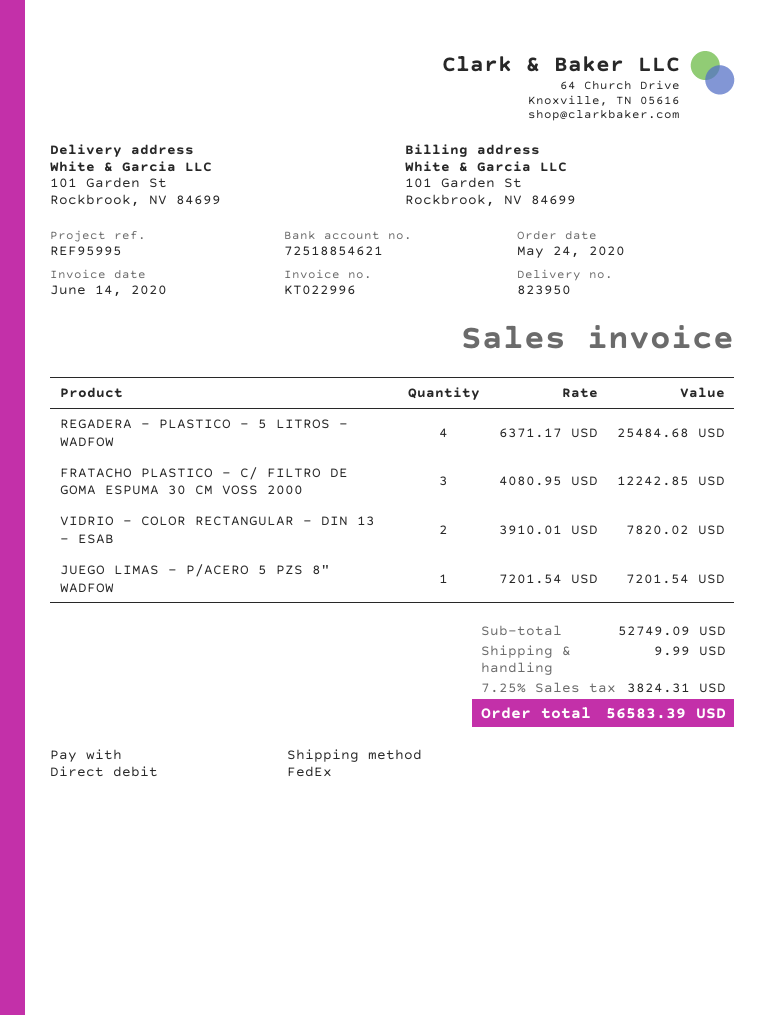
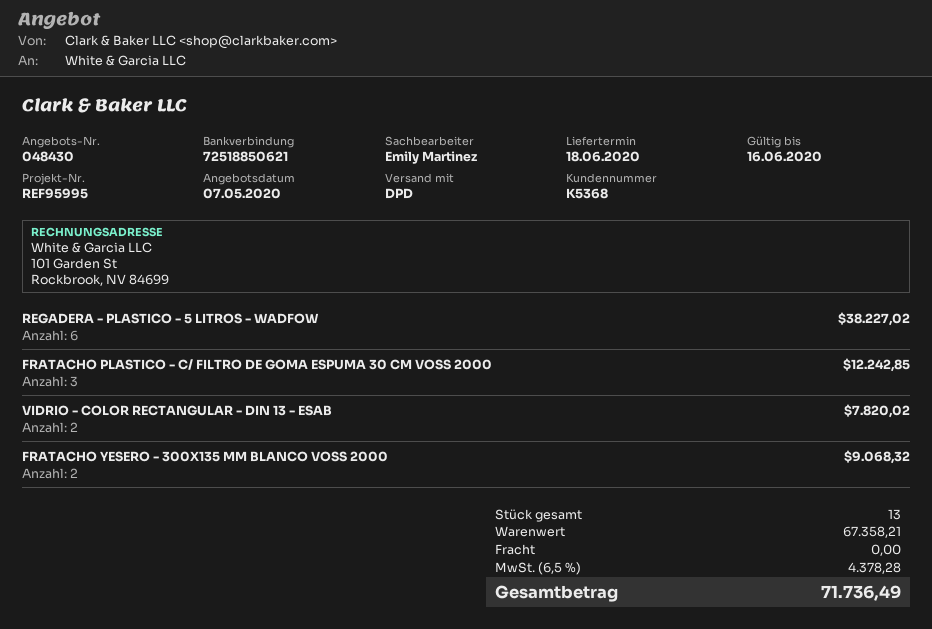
bank account: 72518854621 -> 72518850621
shipping method: FedEx -> DPD
REGADERA - PLASTICO - 5 LITROS - WADFOW: 4 for 25484.68 -> 6 for 38227.02
JUEGO LIMAS - P/ACERO 5 PZS 8" WADFOW: 1 for 7201.54 -> none
FRATACHO YESERO - 300X135 MM BLANCO VOSS 2000: none -> 2 for 9068.32
subtotal: 52749.09 -> 67358.21
shipping: 9.99 -> 0.00
tax: 7.25% = 3824.31 -> 6.5% = 4378.28
total: 56583.39 -> 71736.49

